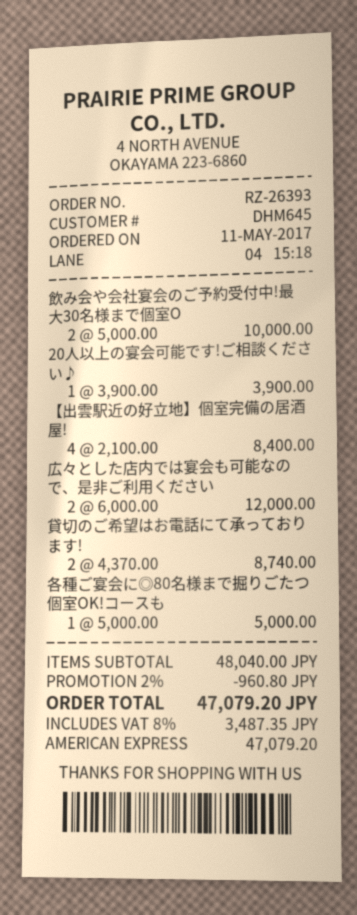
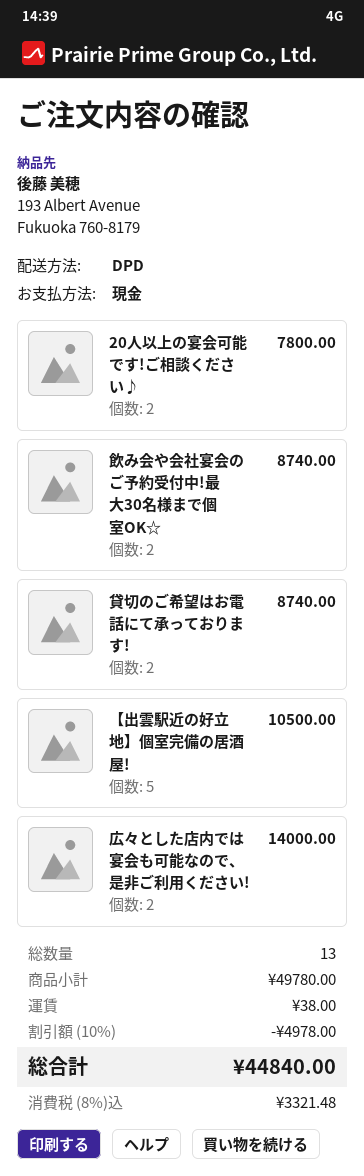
payment method: American Express -> cash
飲み会や会社宴会のご予約受付中!最大30名様まで個室O: 2 for 10000.00 -> 2 for 8740.00
20人以上の宴会可能です!ご相談ください♪: 1 for 3900.00 -> 2 for 7800.00
【出雲駅近の好立地】個室完備の居酒屋!: 4 for 8400.00 -> 5 for 10500.00
広々とした店内では宴会も可能なので、是非ご利用ください: 2 for 12000.00 -> 2 for 14000.00
各種ご宴会に◎80名様まで掘りごたつ個室OK!コースも: 1 for 5000.00 -> none
subtotal: 48040.00 -> 49780.00
discount: 2% = 960.80 -> 10% = 4978.00
shipping: none -> 38.00
tax: 8% = 3487.35 -> 8% = 3321.48
total: 47079.20 -> 44840.00

